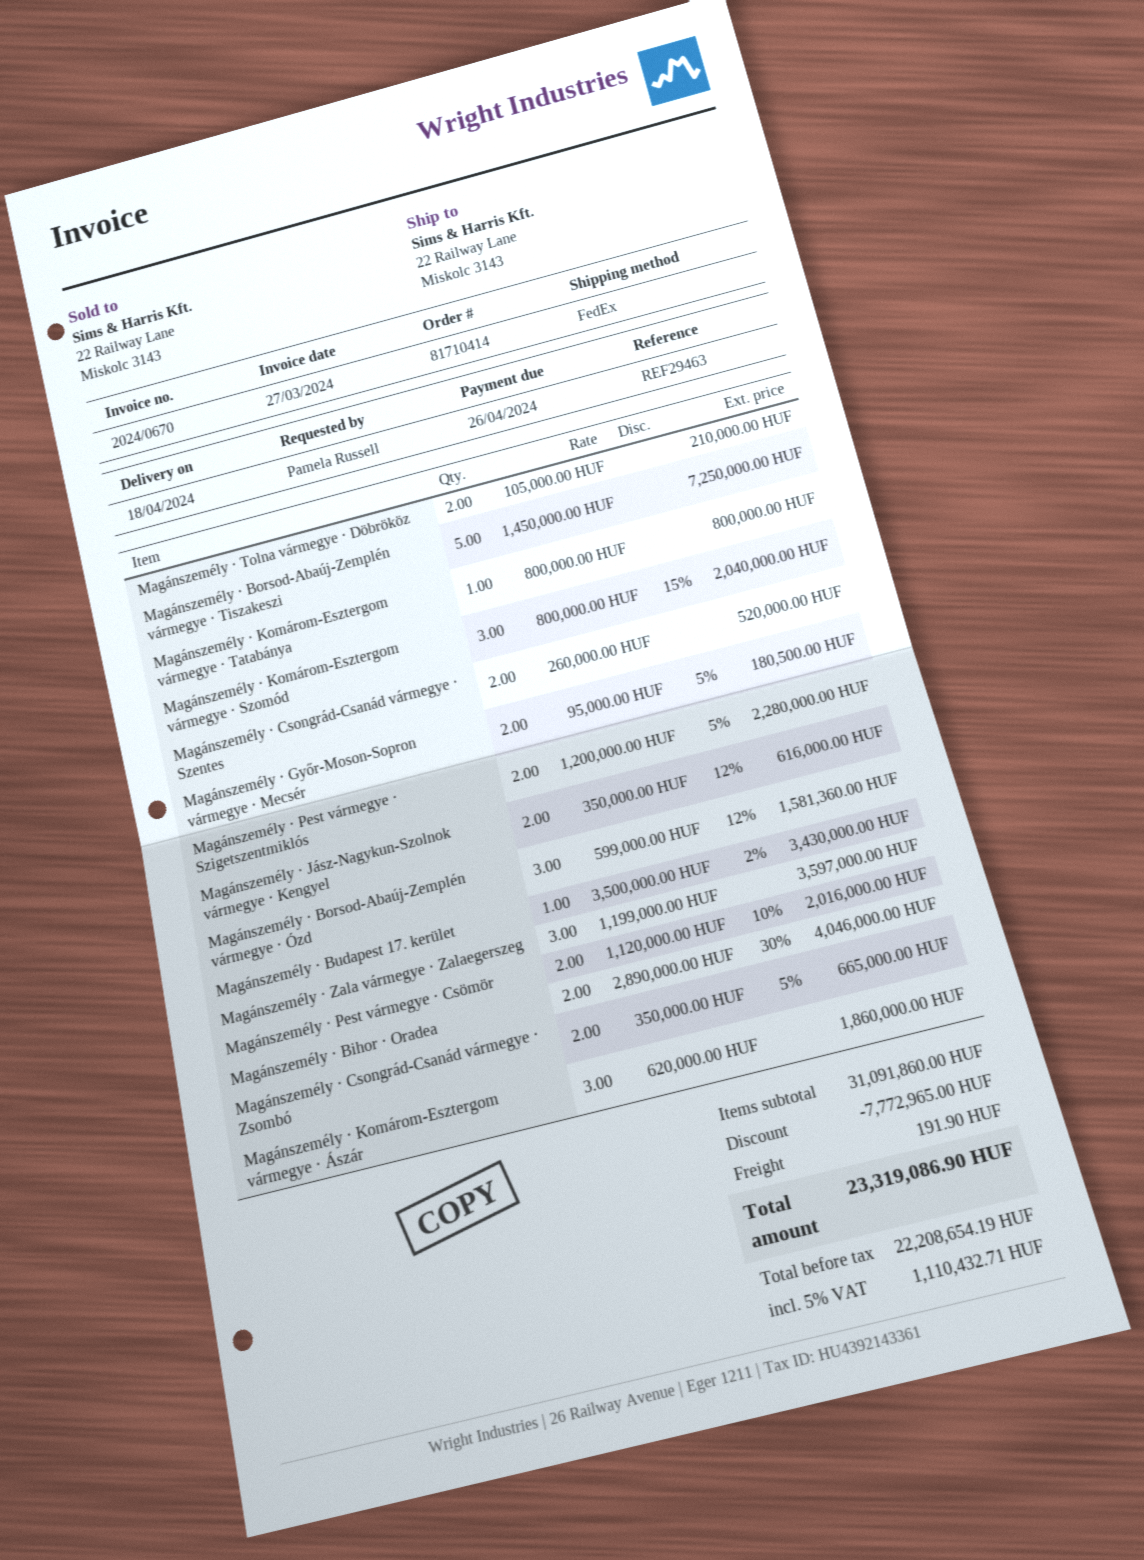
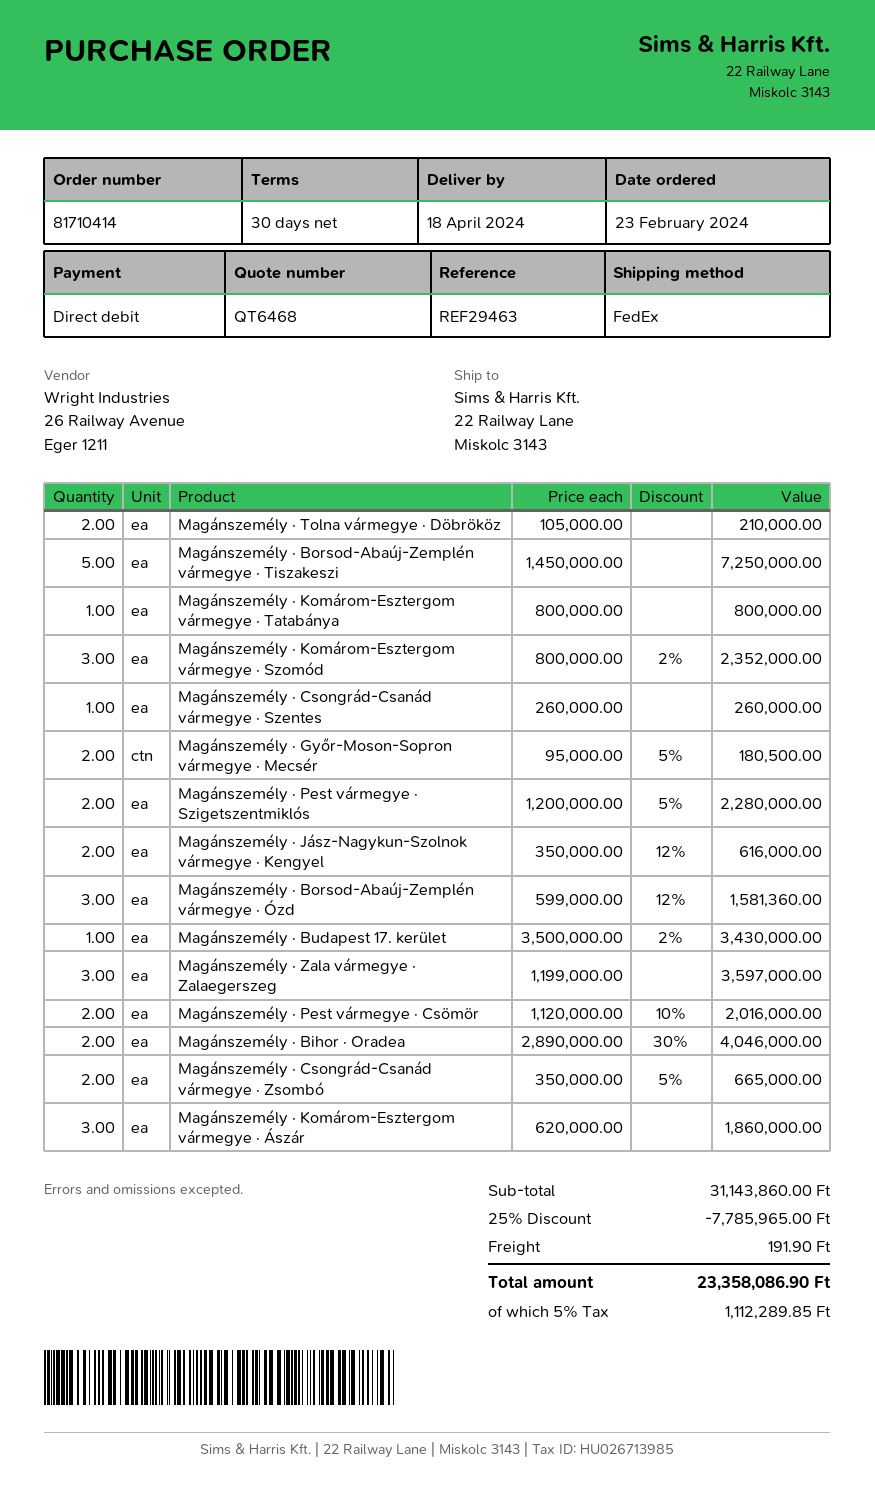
Magánszemély · Komárom-Esztergom vármegye · Szomód: 3 x 800000.00 - 15% = 2040000.00 -> 3 x 800000.00 - 2% = 2352000.00
Magánszemély · Csongrád-Csanád vármegye · Szentes: 2 x 260000.00 = 520000.00 -> 1 x 260000.00 = 260000.00
subtotal: 31091860.00 -> 31143860.00
discount: 7772965.00 -> 7785965.00
tax: 5% = 1110432.71 -> 5% = 1112289.85
total: 23319086.90 -> 23358086.90

